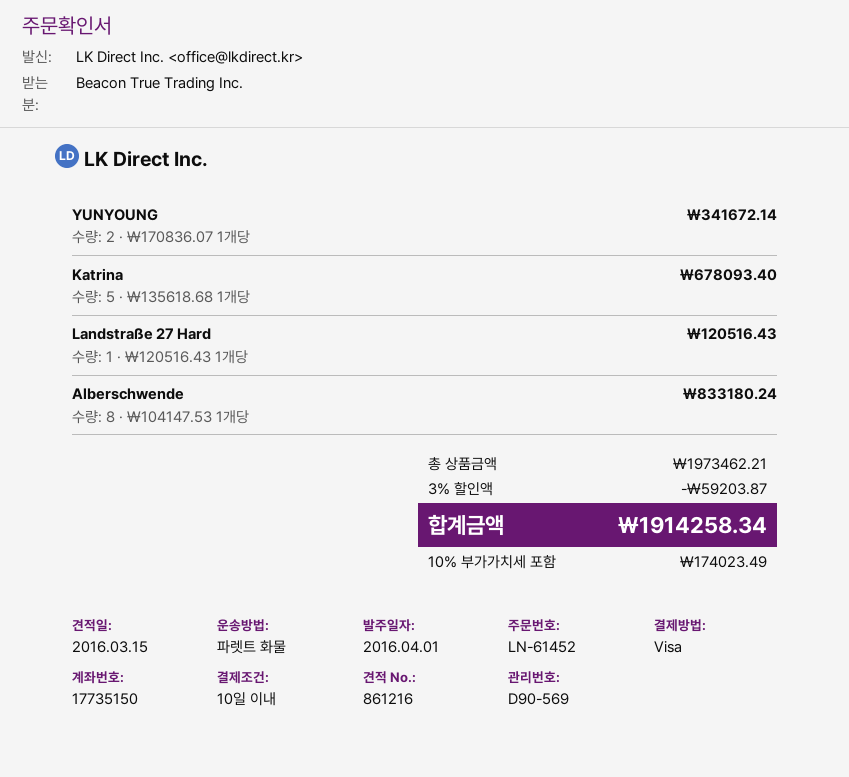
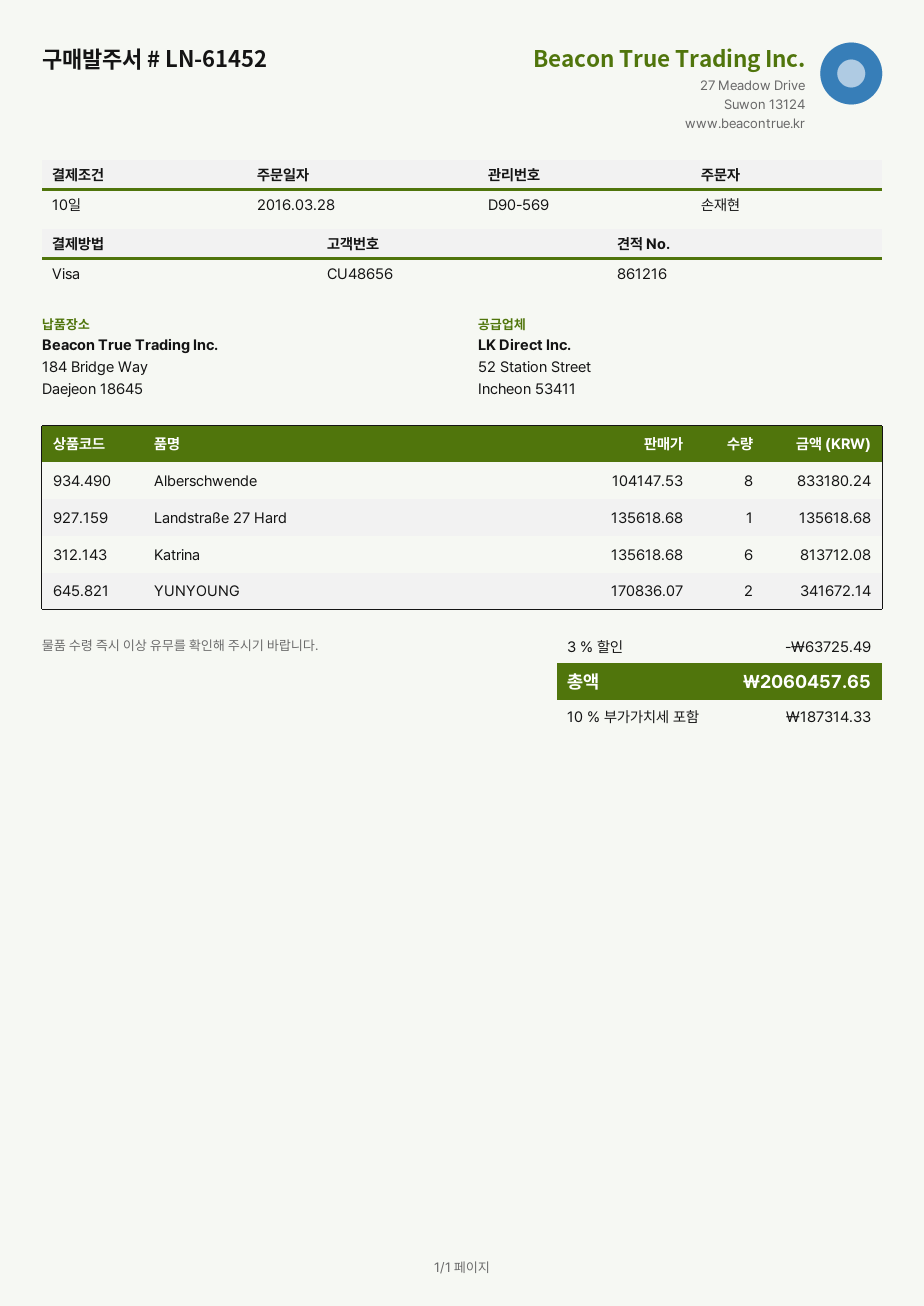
order date: 2016-04-01 -> 2016-03-28
Katrina: 5 x 135618.68 = 678093.40 -> 6 x 135618.68 = 813712.08
Landstraße 27 Hard: 1 x 120516.43 = 120516.43 -> 1 x 135618.68 = 135618.68
discount: 3% = 59203.87 -> 3% = 63725.49
tax: 10% = 174023.49 -> 10% = 187314.33
total: 1914258.34 -> 2060457.65

